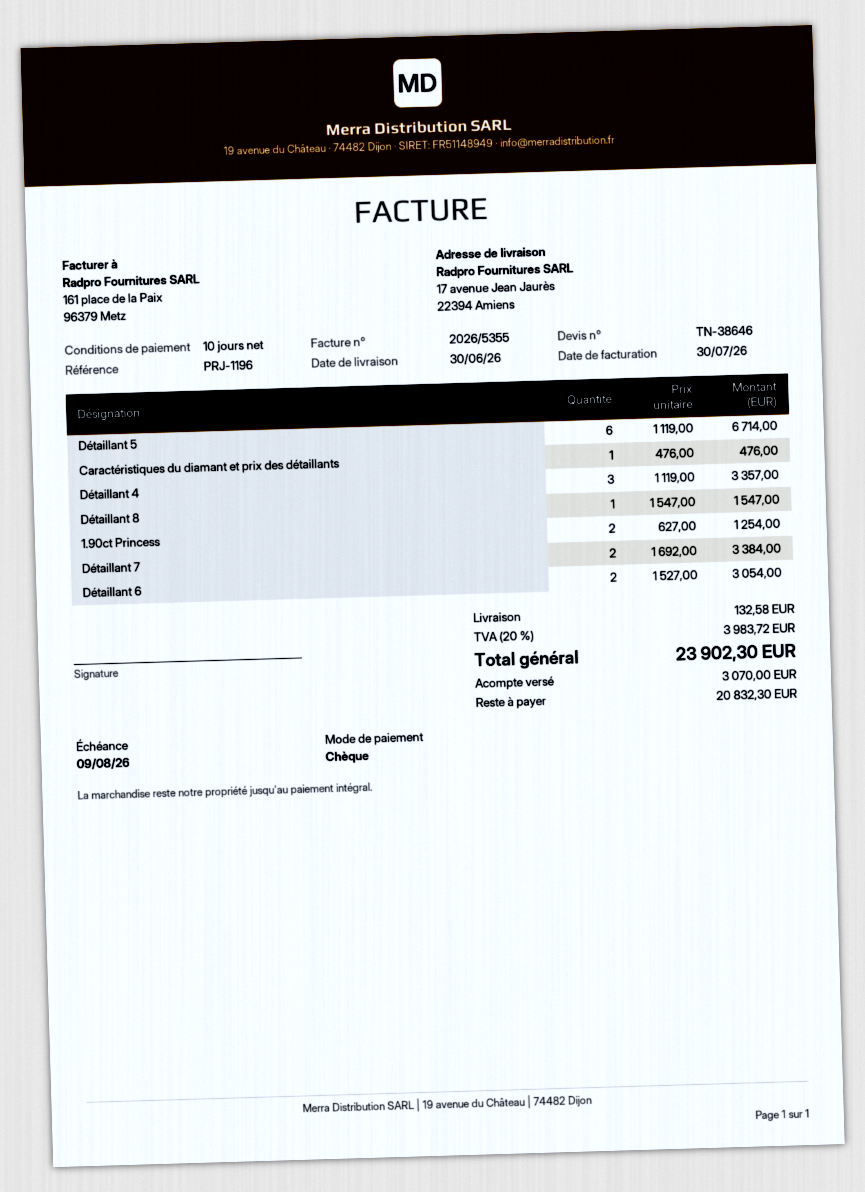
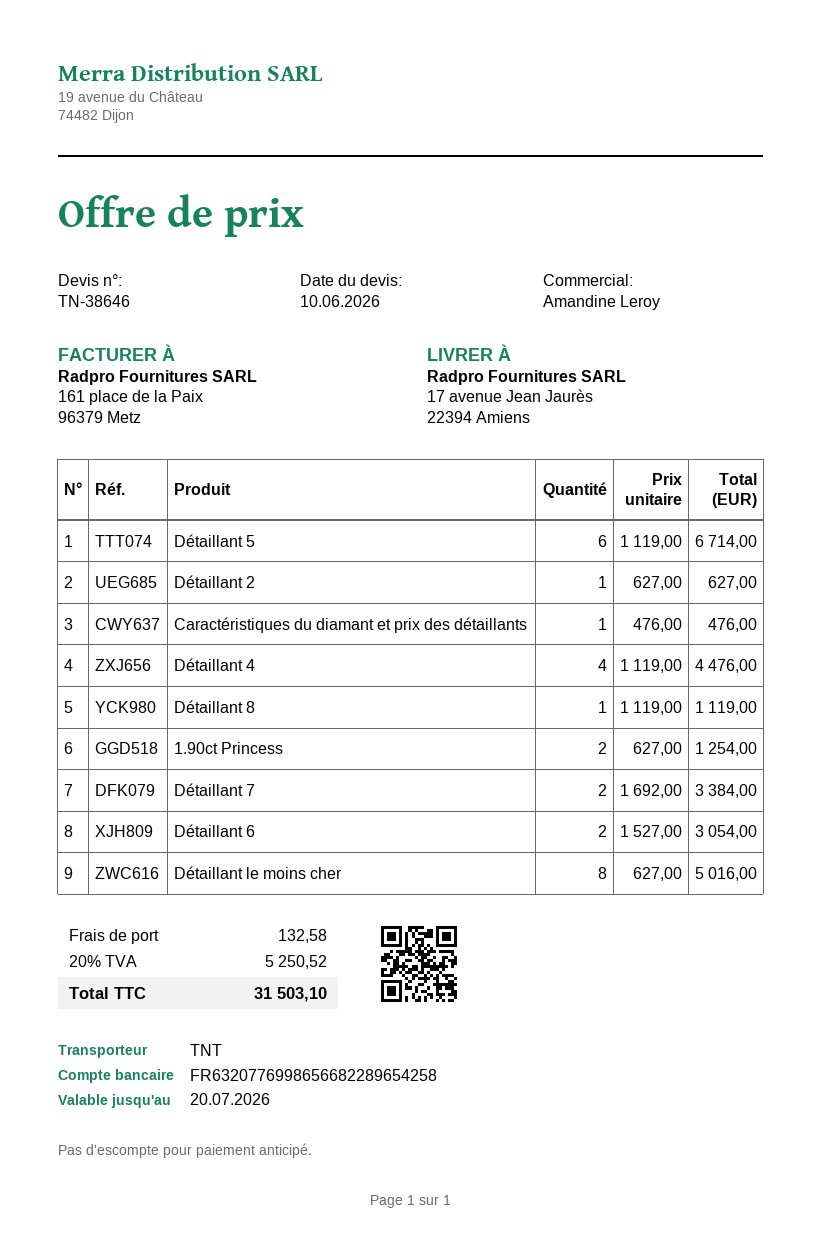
Détaillant 4: 3 x 1119.00 = 3357.00 -> 4 x 1119.00 = 4476.00
Détaillant 8: 1 x 1547.00 = 1547.00 -> 1 x 1119.00 = 1119.00
Détaillant 2: none -> 1 x 627.00 = 627.00
Détaillant le moins cher: none -> 8 x 627.00 = 5016.00
tax: 20% = 3983.72 -> 20% = 5250.52
total: 23902.30 -> 31503.10

